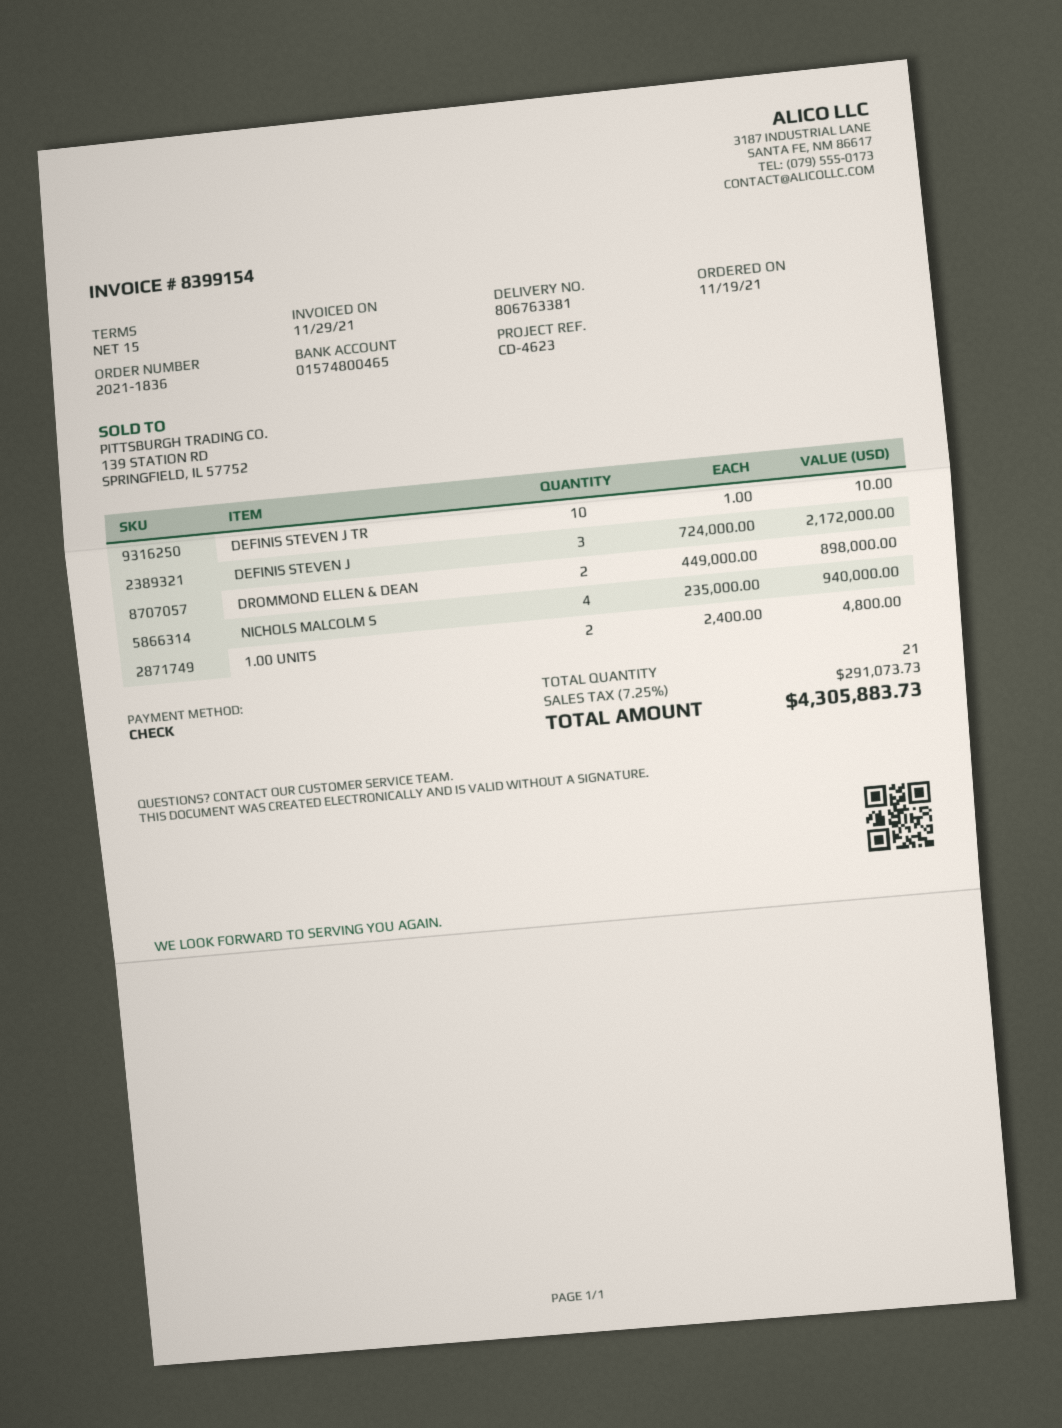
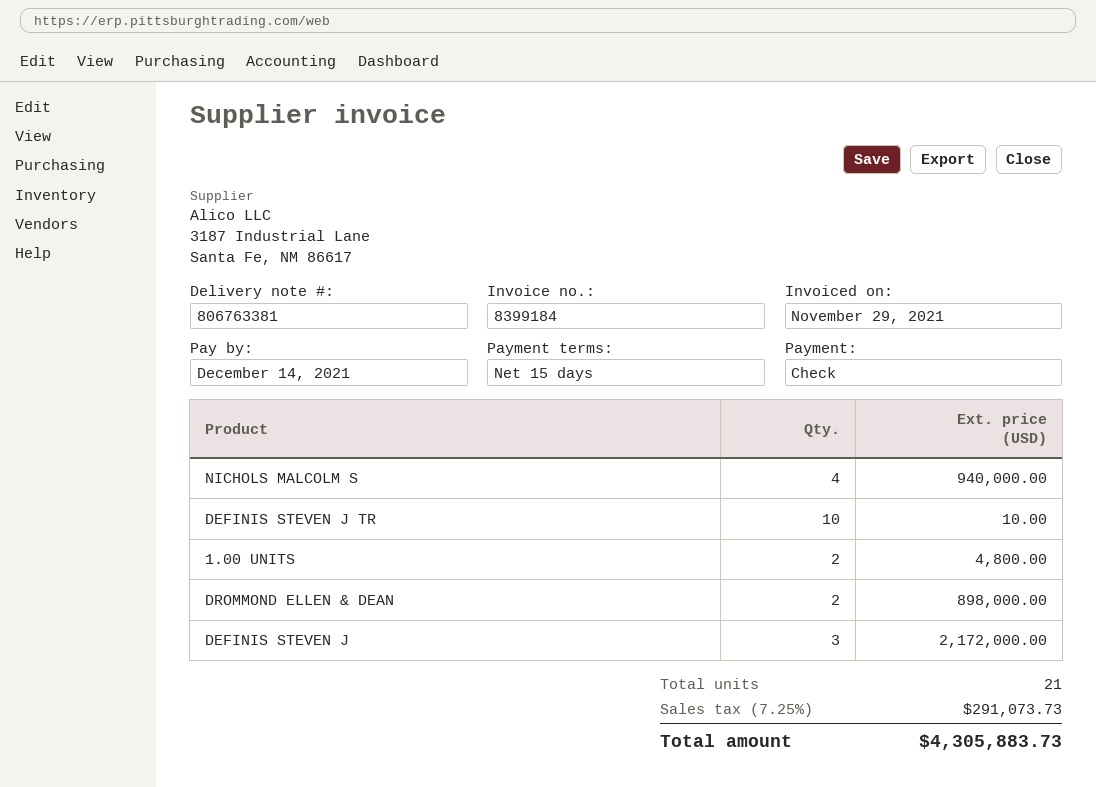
invoice number: 8399154 -> 8399184

